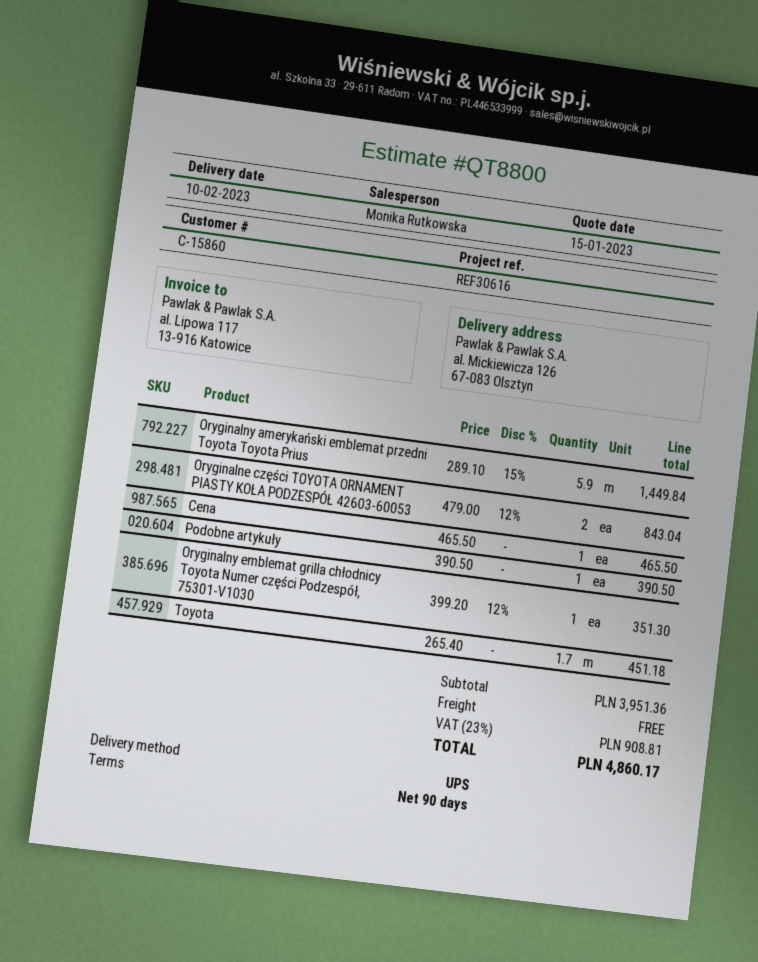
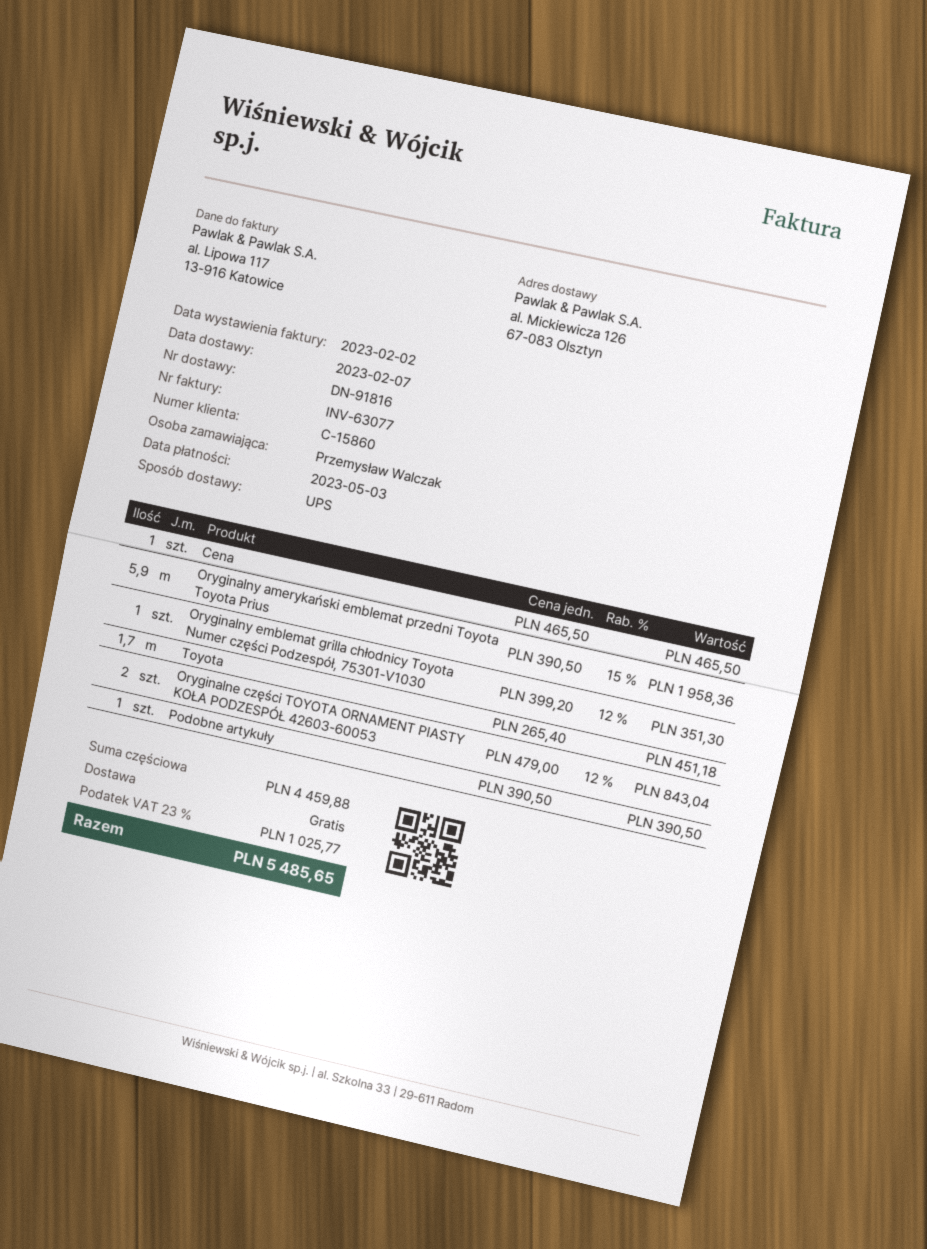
delivery date: 2023-02-10 -> 2023-02-07
Oryginalny amerykański emblemat przedni Toyota Toyota Prius: 5.9 x 289.10 - 15% = 1449.84 -> 5.9 x 390.50 - 15% = 1958.36
subtotal: 3951.36 -> 4459.88
tax: 23% = 908.81 -> 23% = 1025.77
total: 4860.17 -> 5485.65

